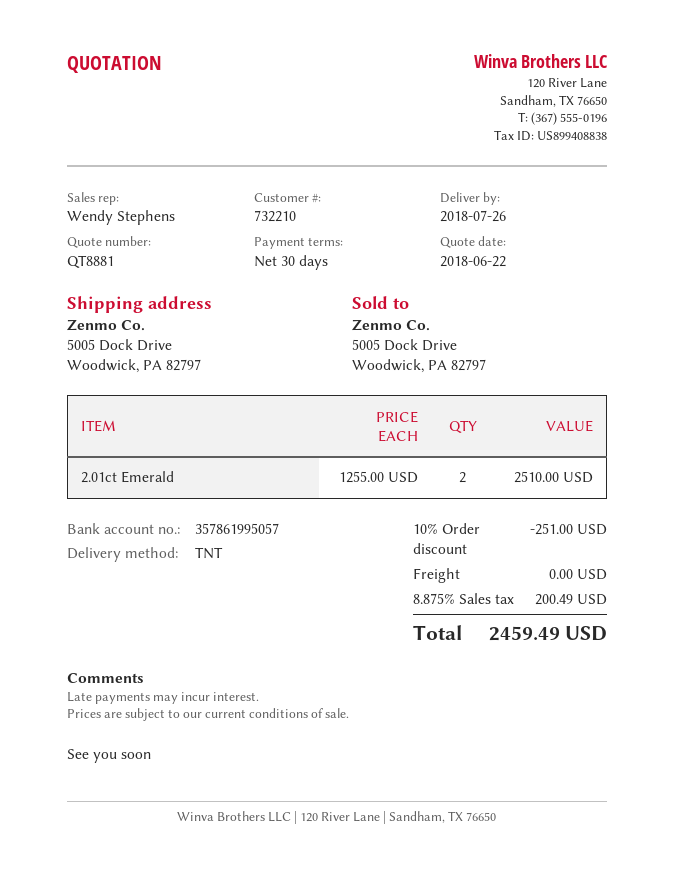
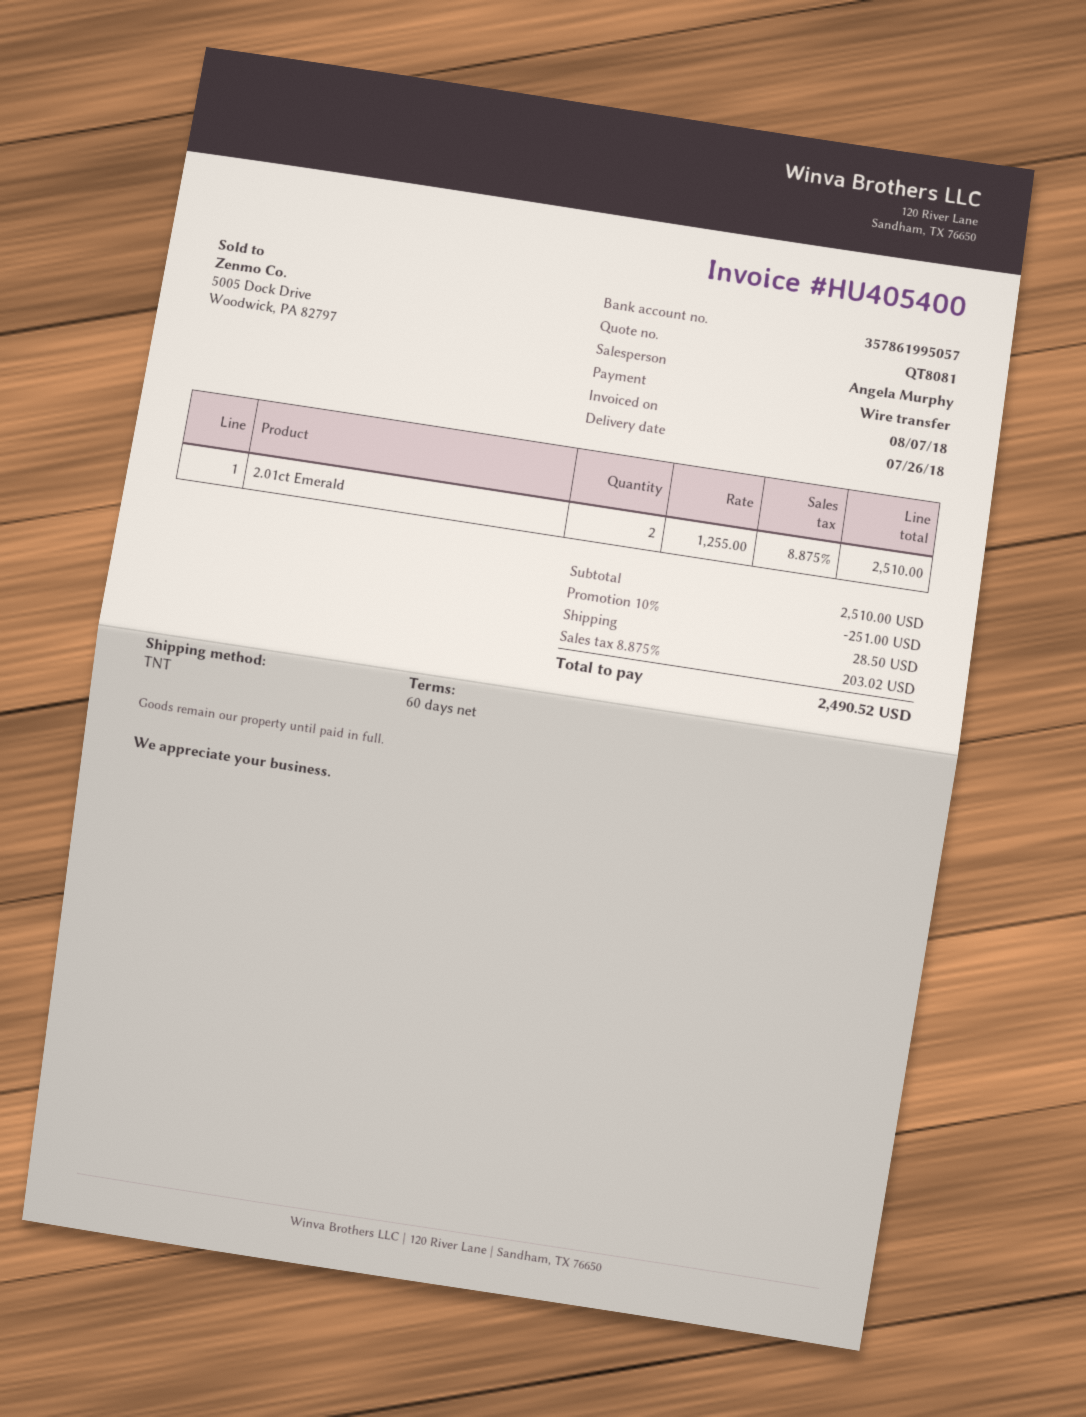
quote number: QT8881 -> QT8081
payment terms: 30 days -> 60 days
sales rep: Wendy Stephens -> Angela Murphy
shipping: 0.00 -> 28.50
tax: 8.875% = 200.49 -> 8.875% = 203.02
total: 2459.49 -> 2490.52

